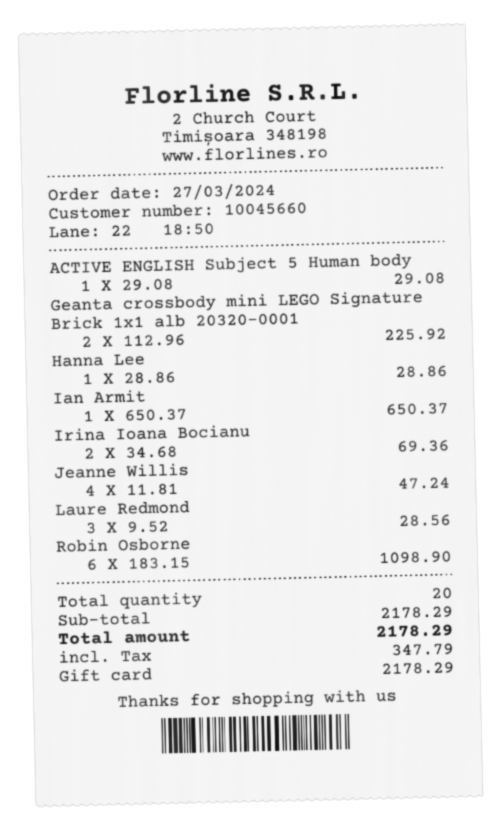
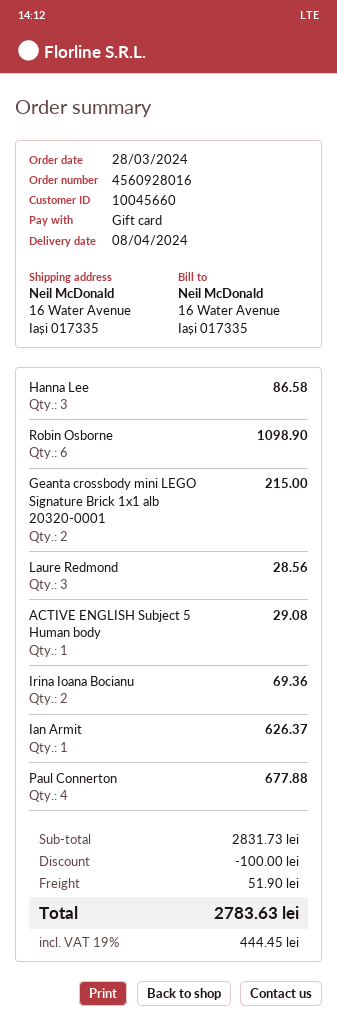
order date: 2024-03-27 -> 2024-03-28
Geanta crossbody mini LEGO Signature Brick 1x1 alb 20320-0001: 2 for 225.92 -> 2 for 215.00
Hanna Lee: 1 for 28.86 -> 3 for 86.58
Ian Armit: 1 for 650.37 -> 1 for 626.37
Jeanne Willis: 4 for 47.24 -> none
Paul Connerton: none -> 4 for 677.88
subtotal: 2178.29 -> 2831.73
discount: none -> 100.00
shipping: none -> 51.90
tax: 347.79 -> 444.45
total: 2178.29 -> 2783.63

